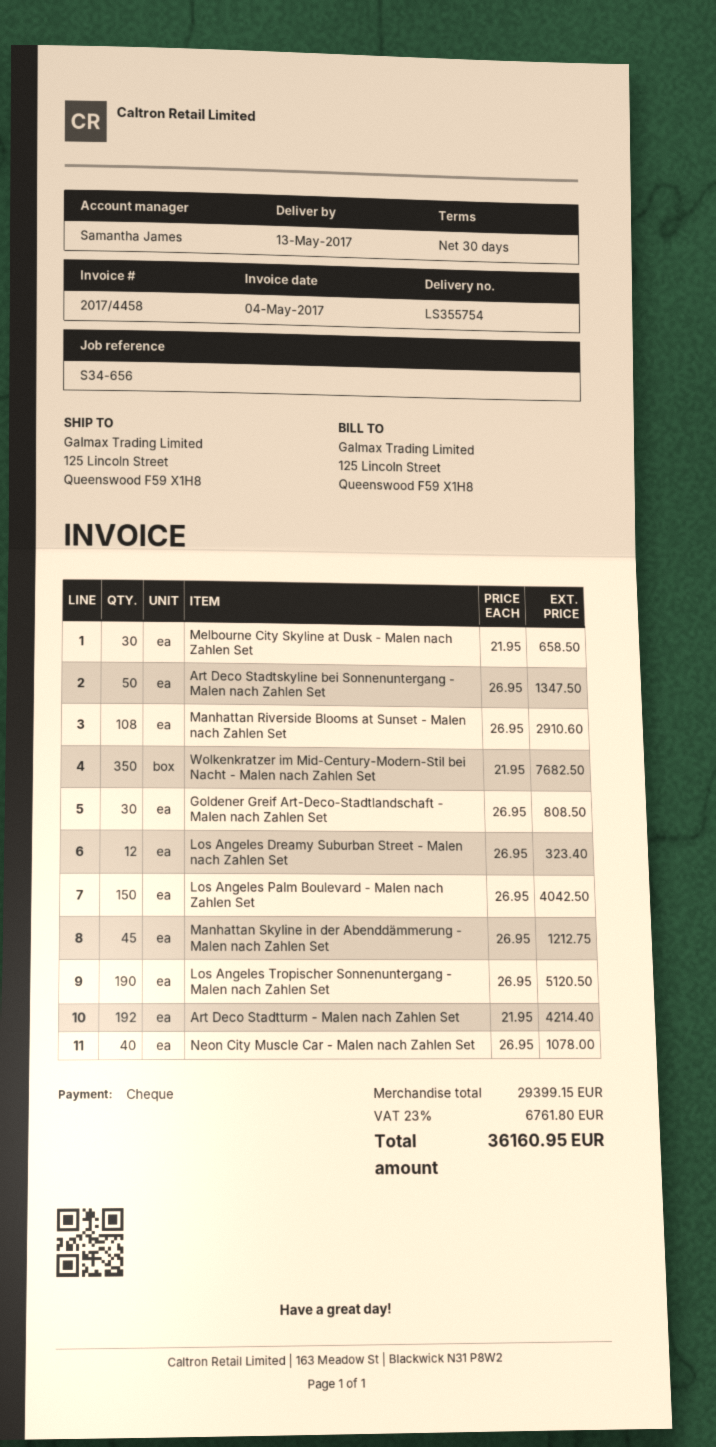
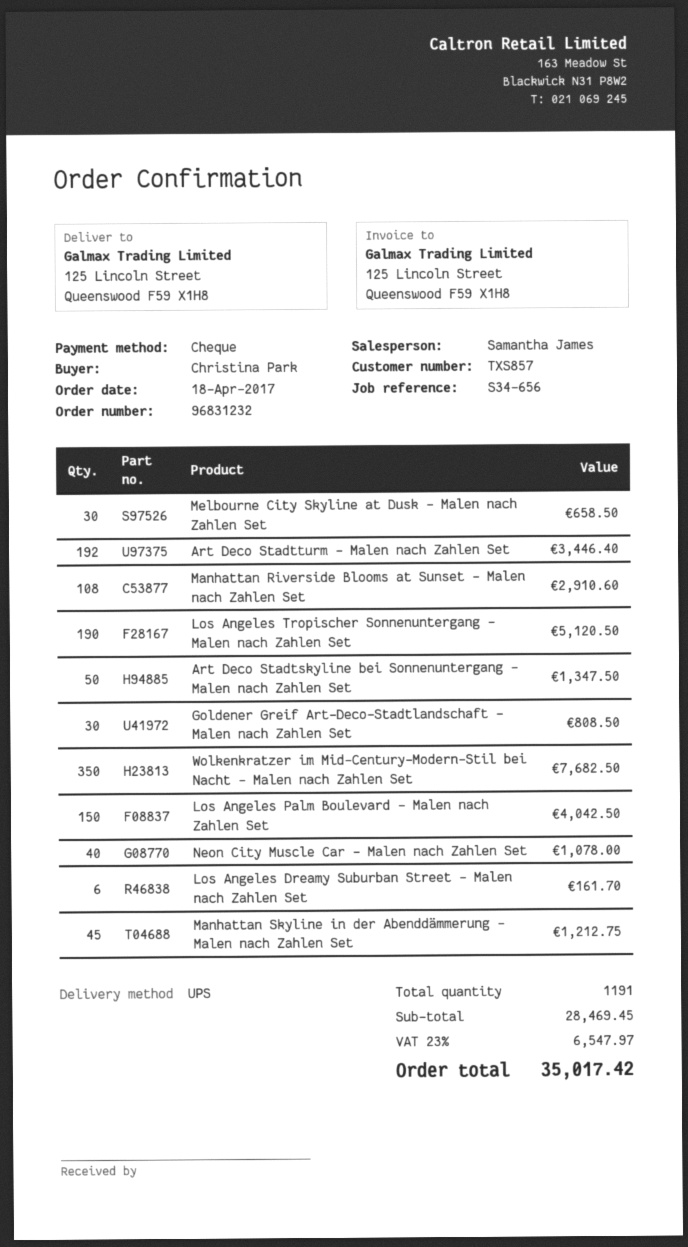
Los Angeles Dreamy Suburban Street - Malen nach Zahlen Set: 12 for 323.40 -> 6 for 161.70
Art Deco Stadtturm - Malen nach Zahlen Set: 192 for 4214.40 -> 192 for 3446.40
subtotal: 29399.15 -> 28469.45
tax: 23% = 6761.80 -> 23% = 6547.97
total: 36160.95 -> 35017.42

